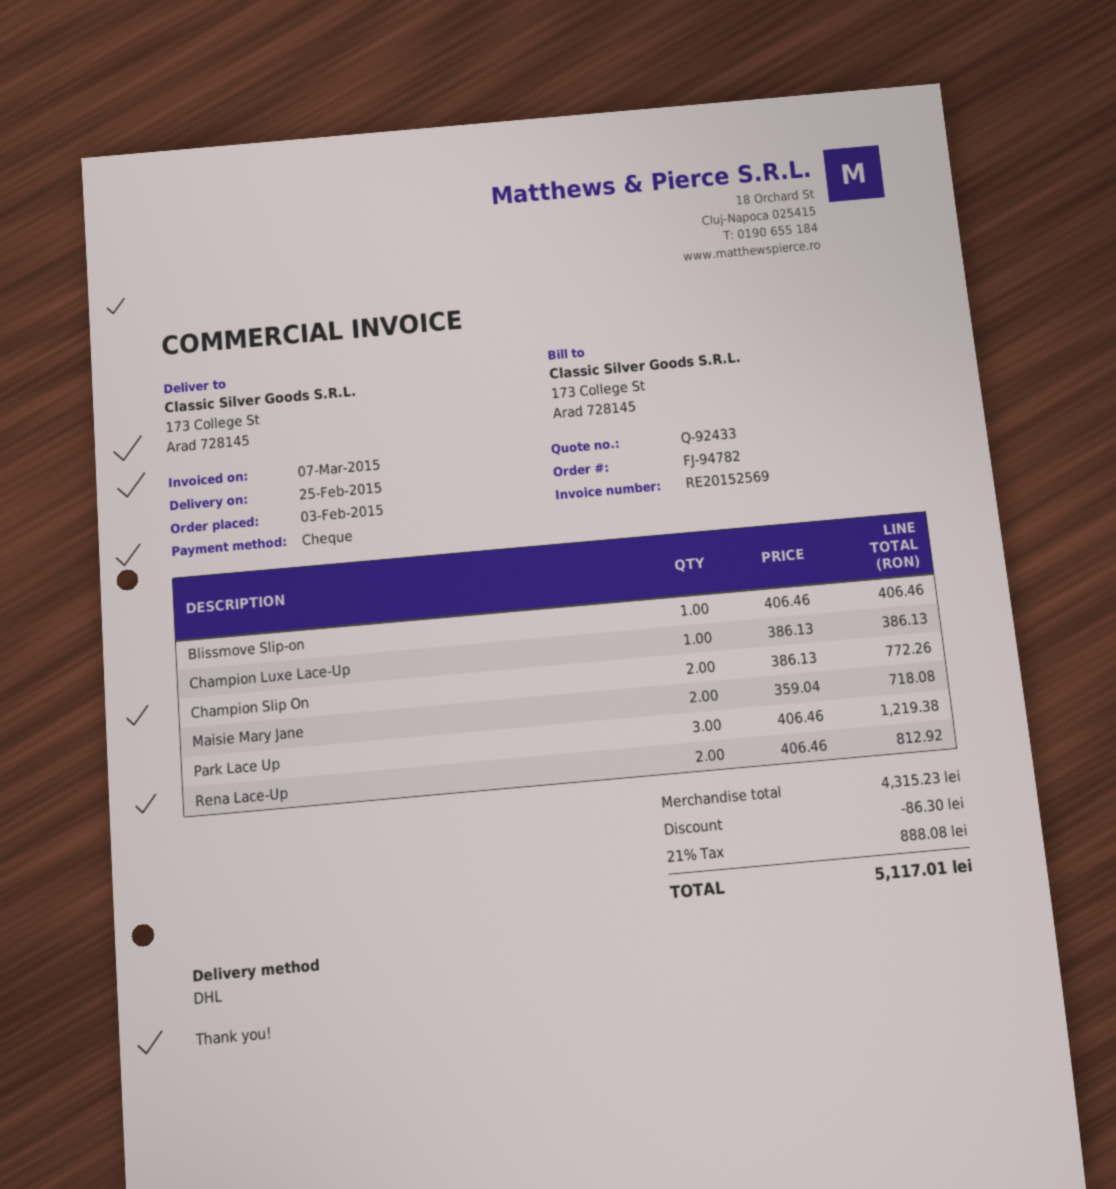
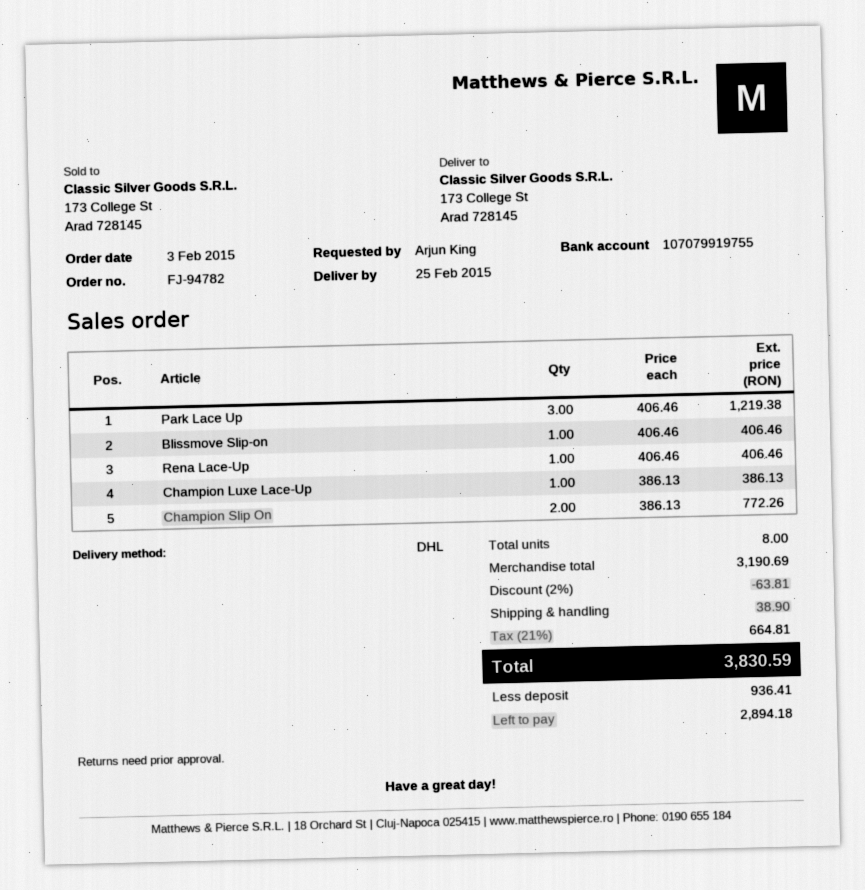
Maisie Mary Jane: 2 x 359.04 = 718.08 -> none
Rena Lace-Up: 2 x 406.46 = 812.92 -> 1 x 406.46 = 406.46
subtotal: 4315.23 -> 3190.69
discount: 86.30 -> 63.81
shipping: none -> 38.90
tax: 21% = 888.08 -> 21% = 664.81
total: 5117.01 -> 3830.59

